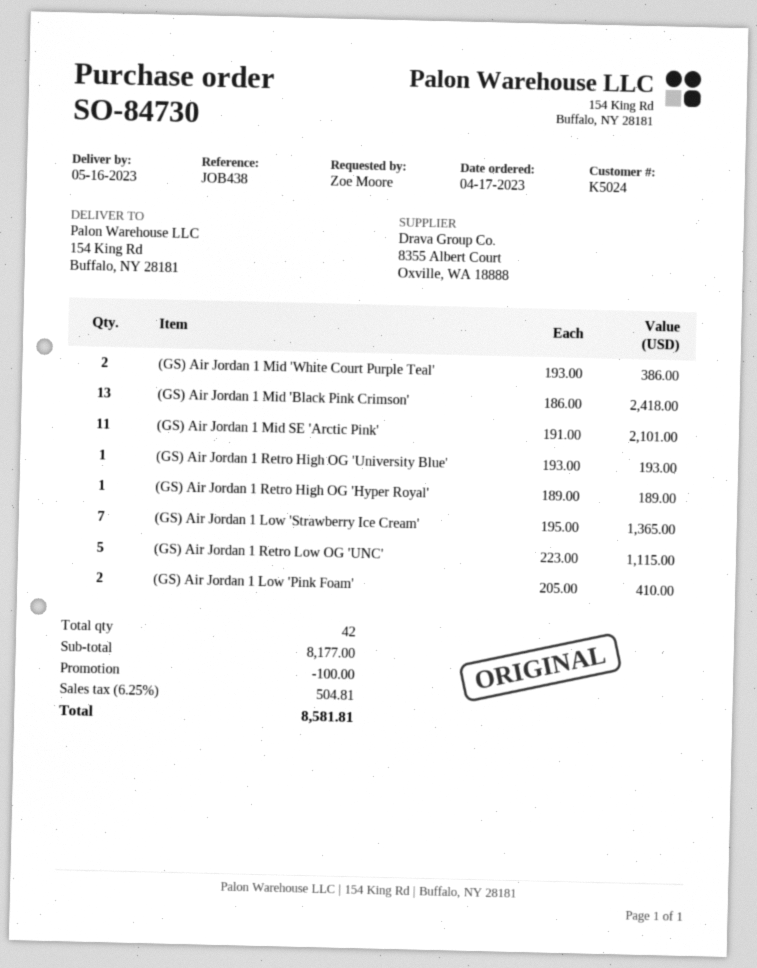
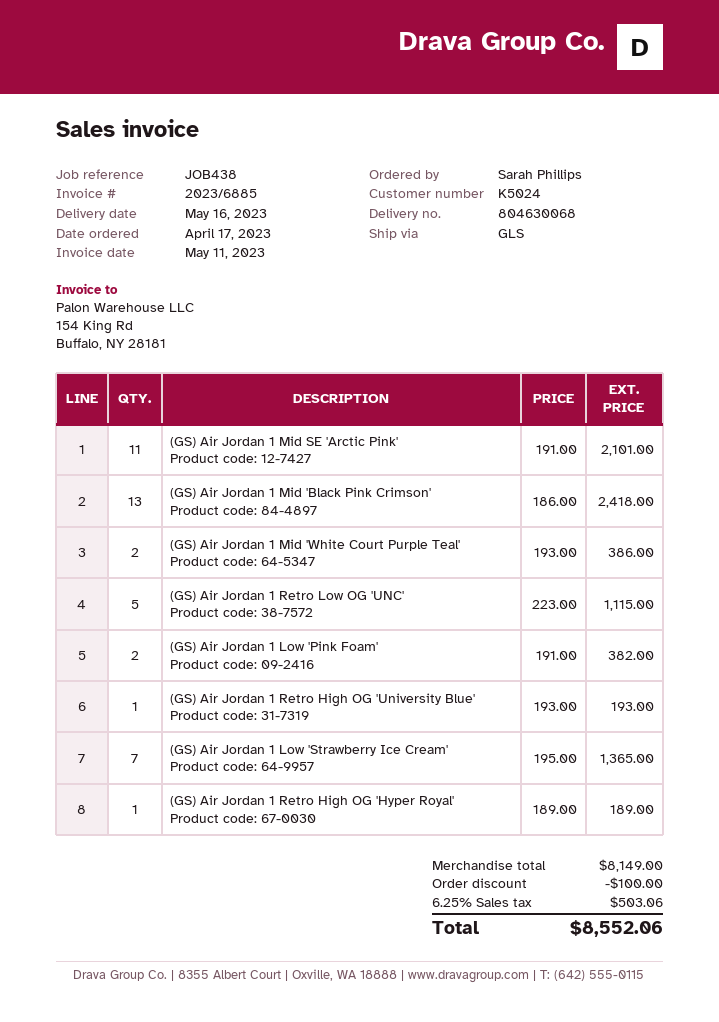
ordered by: Zoe Moore -> Sarah Phillips
(GS) Air Jordan 1 Low 'Pink Foam': 2 x 205.00 = 410.00 -> 2 x 191.00 = 382.00
subtotal: 8177.00 -> 8149.00
tax: 6.25% = 504.81 -> 6.25% = 503.06
total: 8581.81 -> 8552.06

